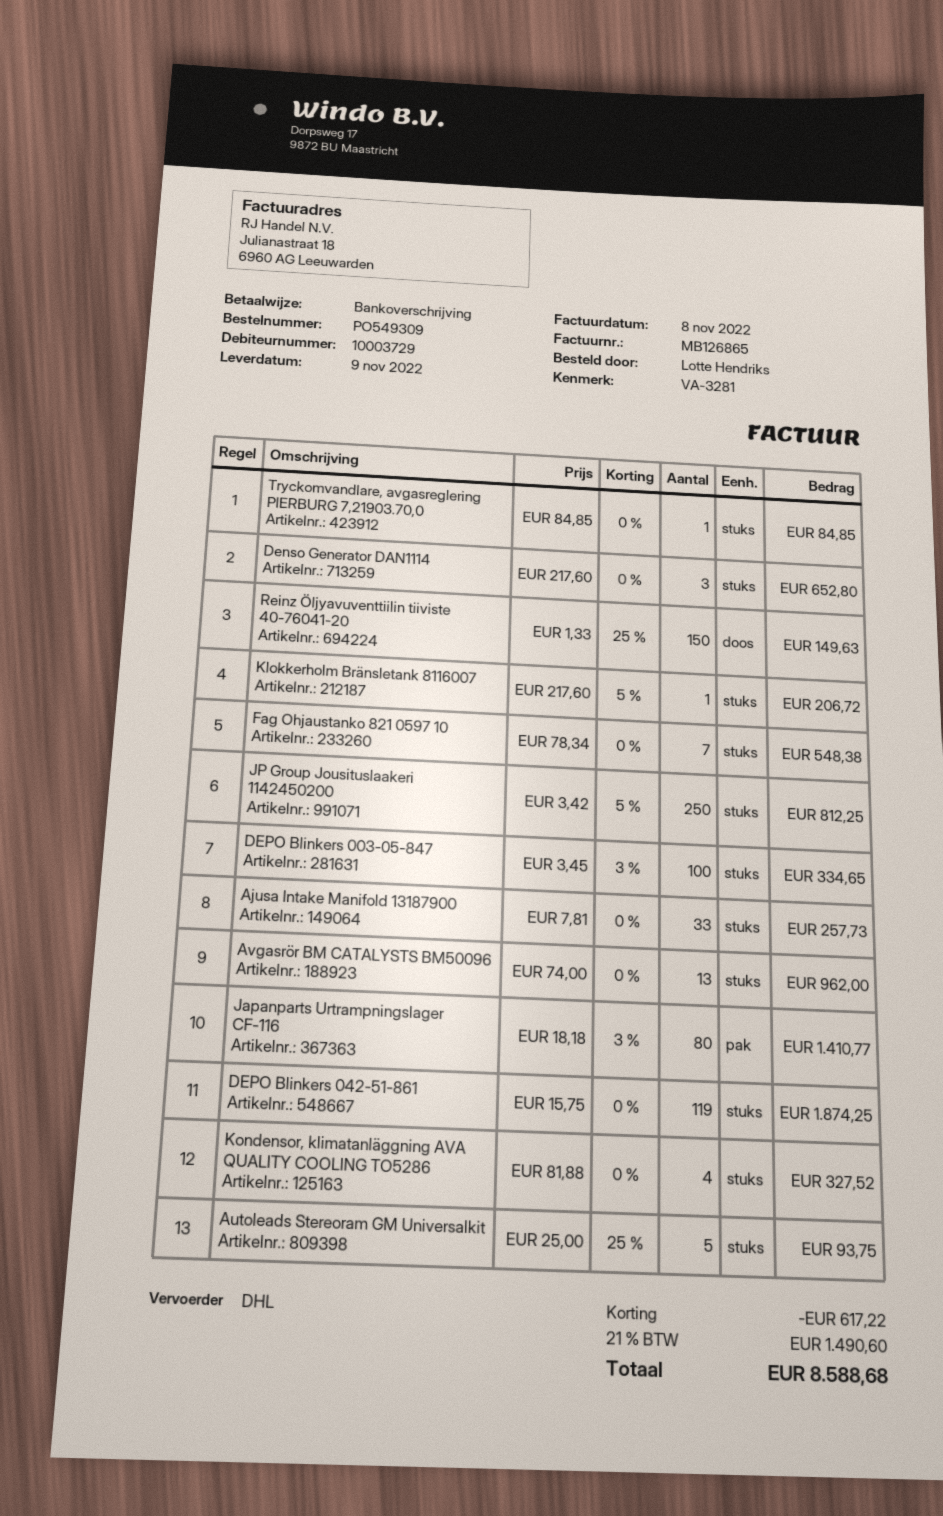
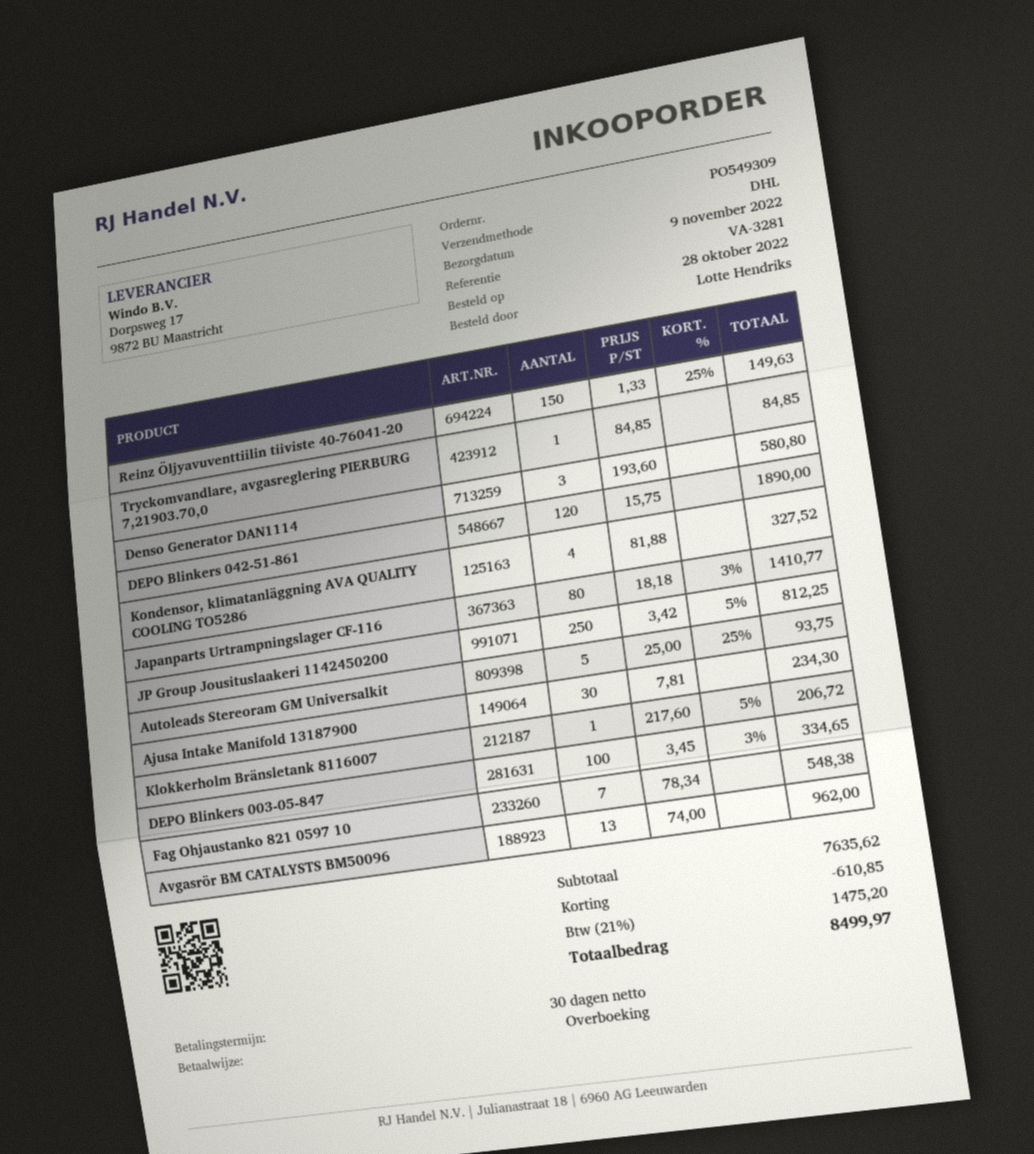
Denso Generator DAN1114: 3 x 217.60 = 652.80 -> 3 x 193.60 = 580.80
Ajusa Intake Manifold 13187900: 33 x 7.81 = 257.73 -> 30 x 7.81 = 234.30
DEPO Blinkers 042-51-861: 119 x 15.75 = 1874.25 -> 120 x 15.75 = 1890.00
discount: 617.22 -> 610.85
tax: 21% = 1490.60 -> 21% = 1475.20
total: 8588.68 -> 8499.97

